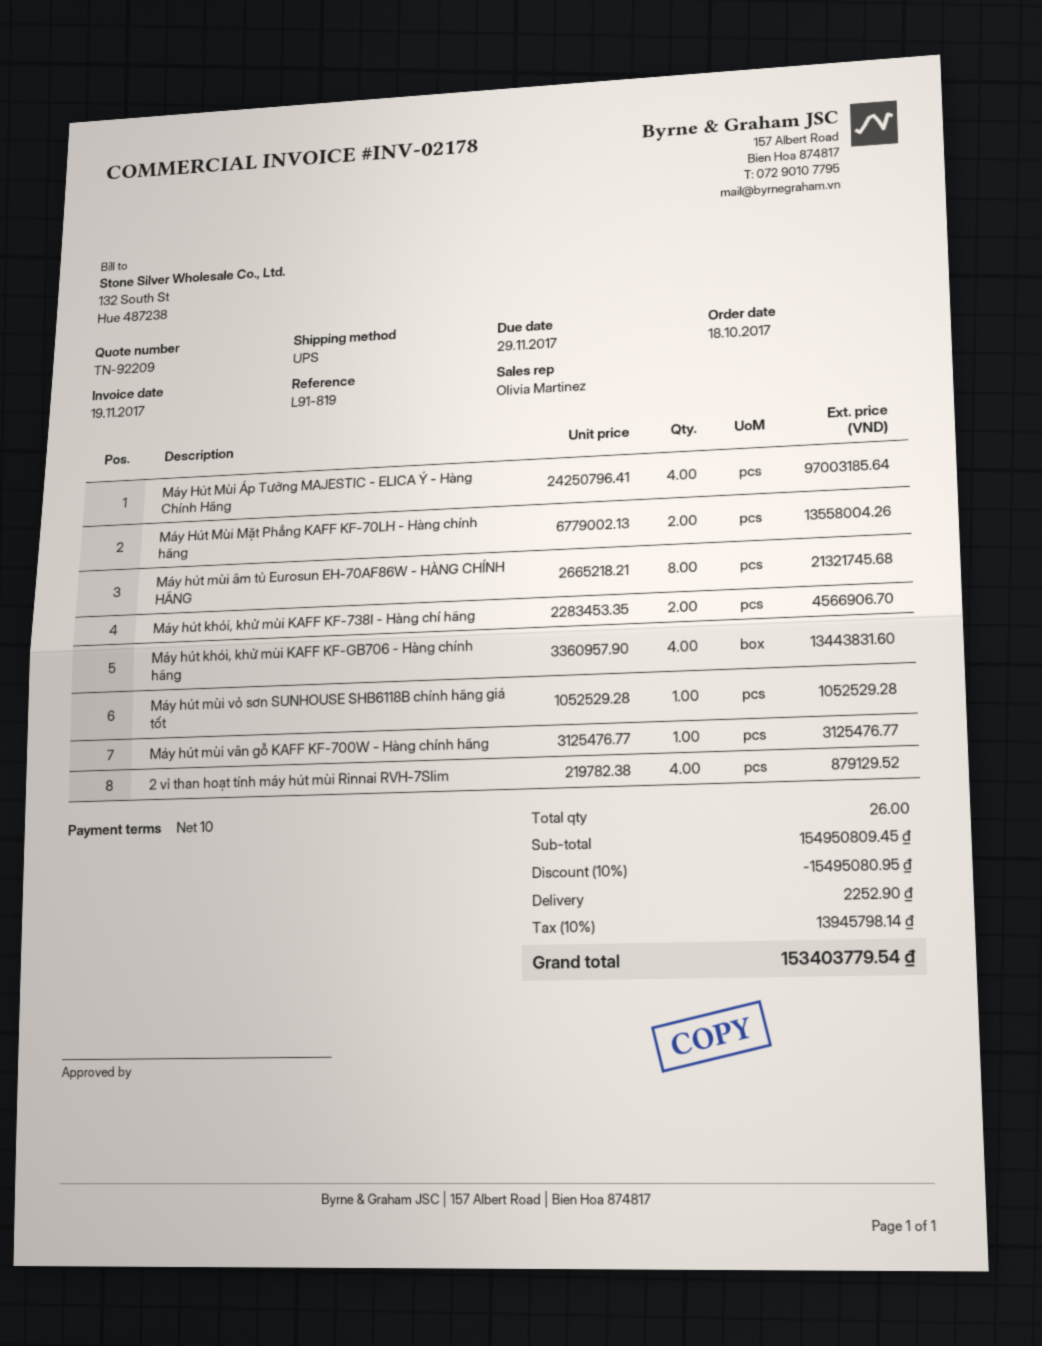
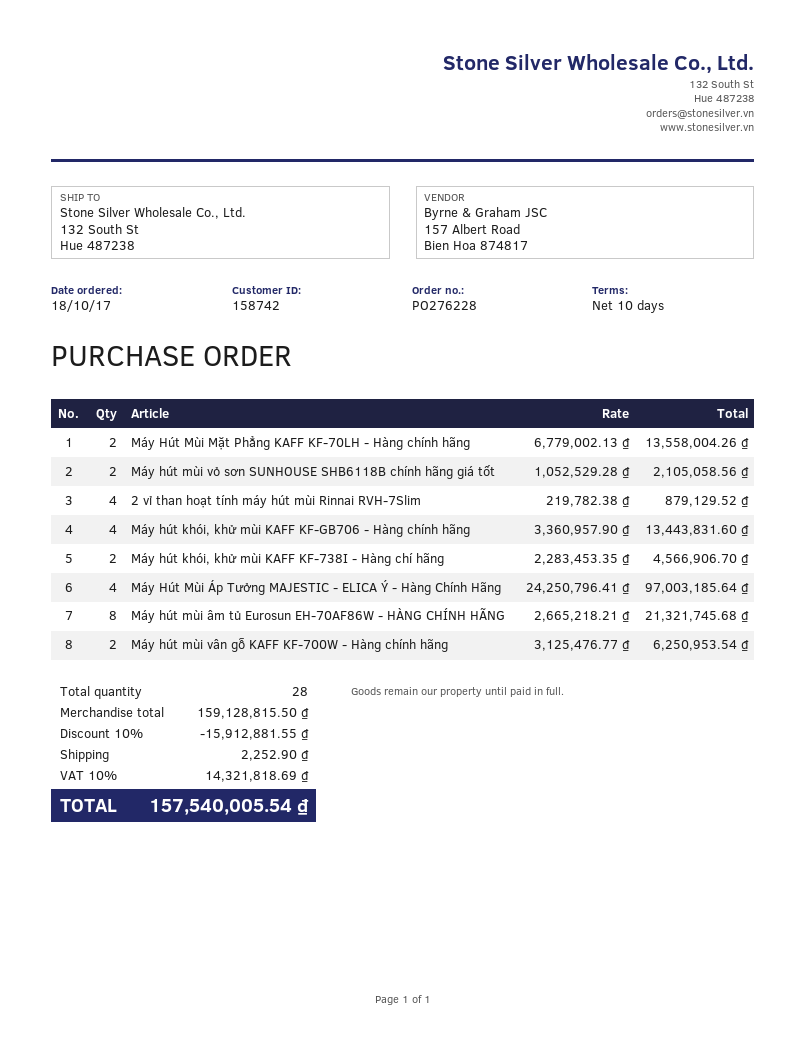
Máy hút mùi vỏ sơn SUNHOUSE SHB6118B chính hãng giá tốt: 1 x 1052529.28 = 1052529.28 -> 2 x 1052529.28 = 2105058.56
Máy hút mùi vân gỗ KAFF KF-700W - Hàng chính hãng: 1 x 3125476.77 = 3125476.77 -> 2 x 3125476.77 = 6250953.54
total quantity: 26 -> 28
subtotal: 154950809.45 -> 159128815.50
discount: 10% = 15495080.95 -> 10% = 15912881.55
tax: 10% = 13945798.14 -> 10% = 14321818.69
total: 153403779.54 -> 157540005.54

